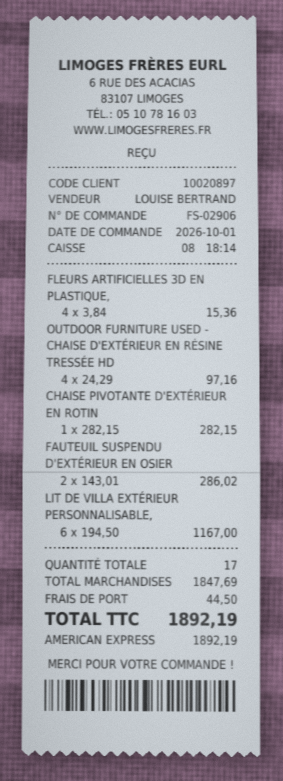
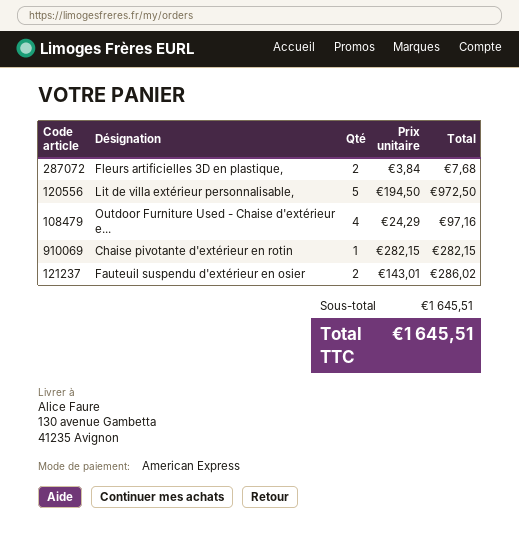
FLEURS ARTIFICIELLES 3D EN PLASTIQUE,: 4 x 3.84 = 15.36 -> 2 x 3.84 = 7.68
LIT DE VILLA EXTÉRIEUR PERSONNALISABLE,: 6 x 194.50 = 1167.00 -> 5 x 194.50 = 972.50
subtotal: 1847.69 -> 1645.51
shipping: 44.50 -> none
total: 1892.19 -> 1645.51

